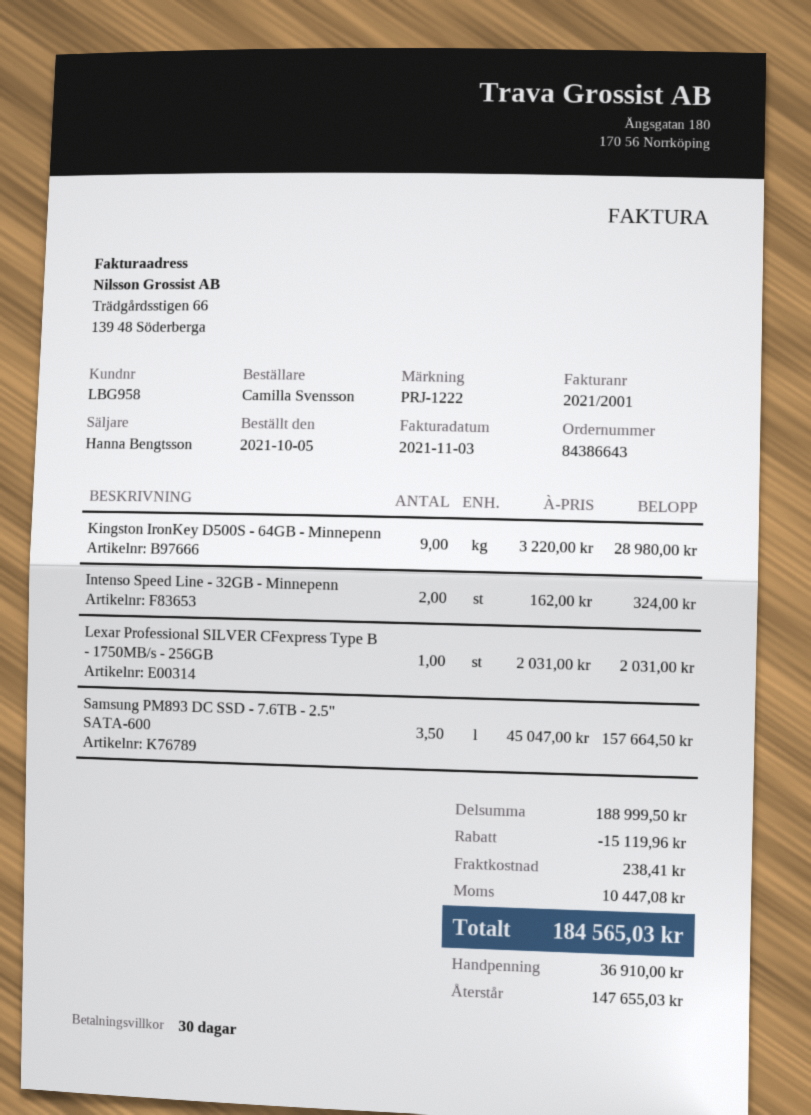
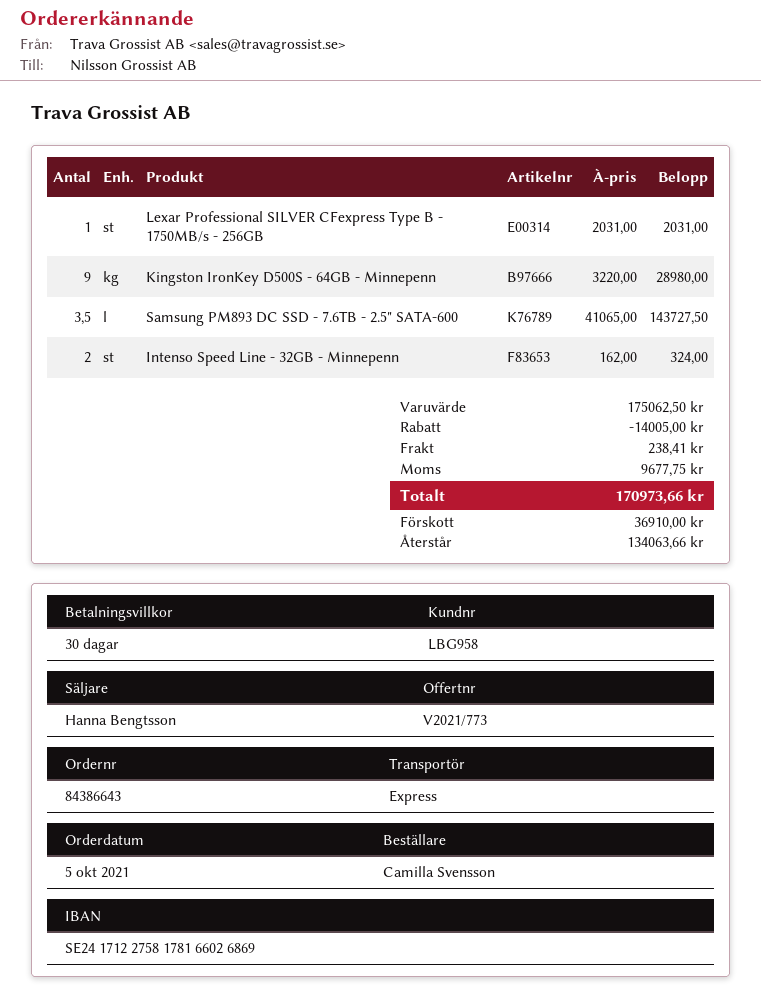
Samsung PM893 DC SSD - 7.6TB - 2.5" SATA-600: 3.5 x 45047.00 = 157664.50 -> 3.5 x 41065.00 = 143727.50
subtotal: 188999.50 -> 175062.50
discount: 15119.96 -> 14005.00
tax: 10447.08 -> 9677.75
total: 184565.03 -> 170973.66
balance: 147655.03 -> 134063.66

